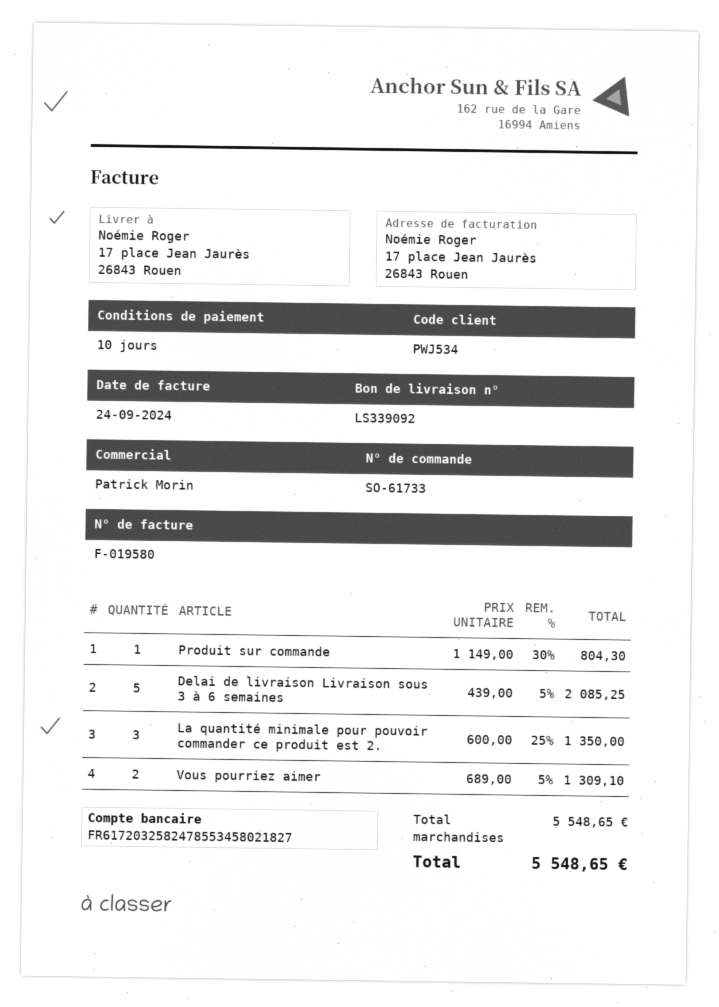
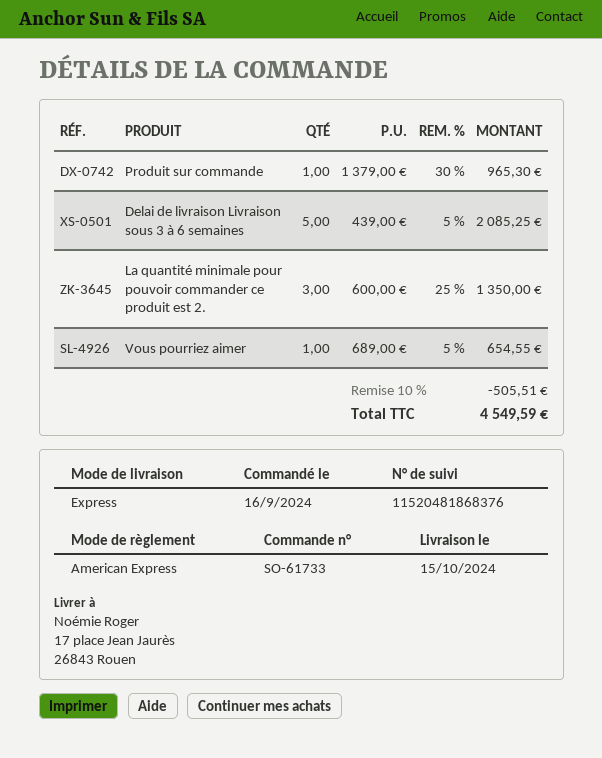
Produit sur commande: 1 x 1149.00 - 30% = 804.30 -> 1 x 1379.00 - 30% = 965.30
Vous pourriez aimer: 2 x 689.00 - 5% = 1309.10 -> 1 x 689.00 - 5% = 654.55
discount: none -> 10% = 505.51
total: 5548.65 -> 4549.59

